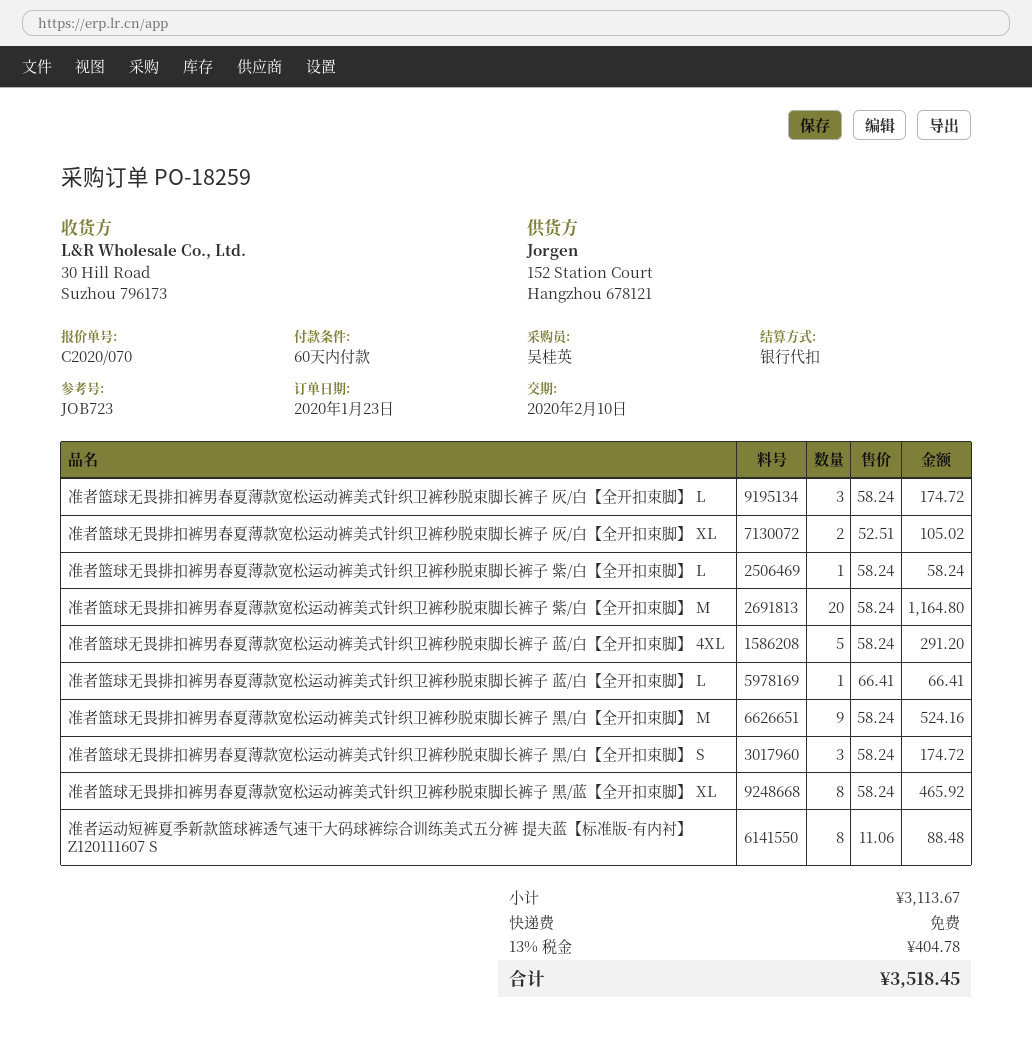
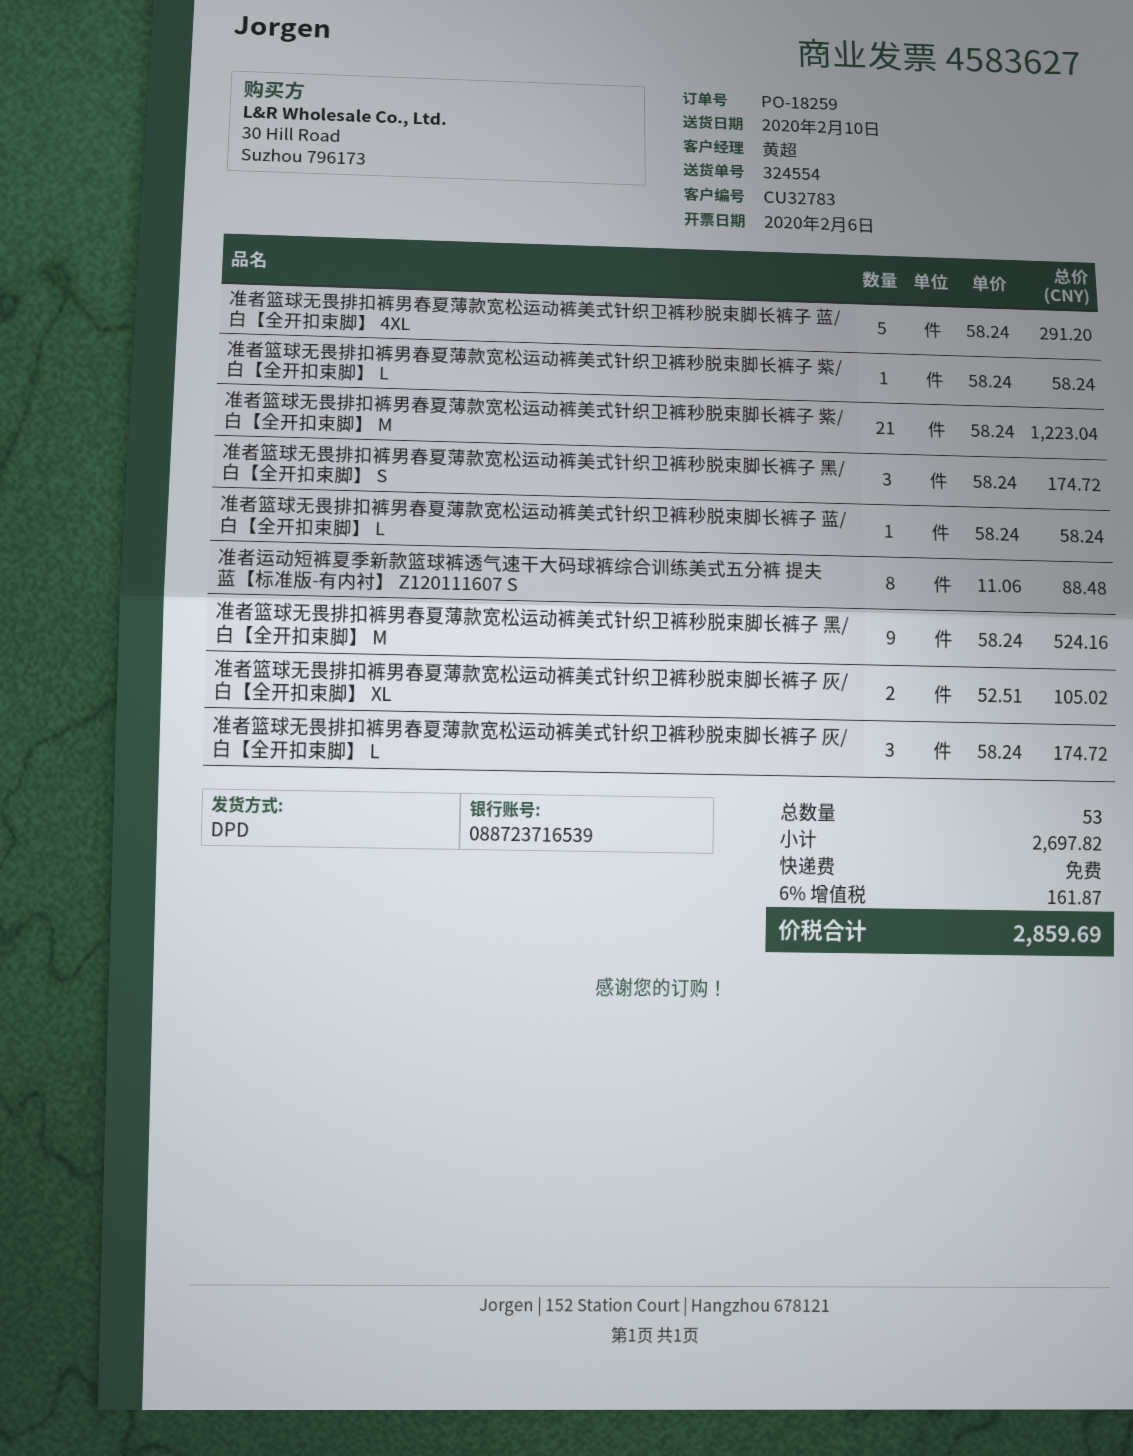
准者篮球无畏排扣裤男春夏薄款宽松运动裤美式针织卫裤秒脱束脚长裤子 紫/白【全开扣束脚】 M: 20 x 58.24 = 1164.80 -> 21 x 58.24 = 1223.04
准者篮球无畏排扣裤男春夏薄款宽松运动裤美式针织卫裤秒脱束脚长裤子 蓝/白【全开扣束脚】 L: 1 x 66.41 = 66.41 -> 1 x 58.24 = 58.24
准者篮球无畏排扣裤男春夏薄款宽松运动裤美式针织卫裤秒脱束脚长裤子 黑/蓝【全开扣束脚】 XL: 8 x 58.24 = 465.92 -> none
subtotal: 3113.67 -> 2697.82
tax: 13% = 404.78 -> 6% = 161.87
total: 3518.45 -> 2859.69

